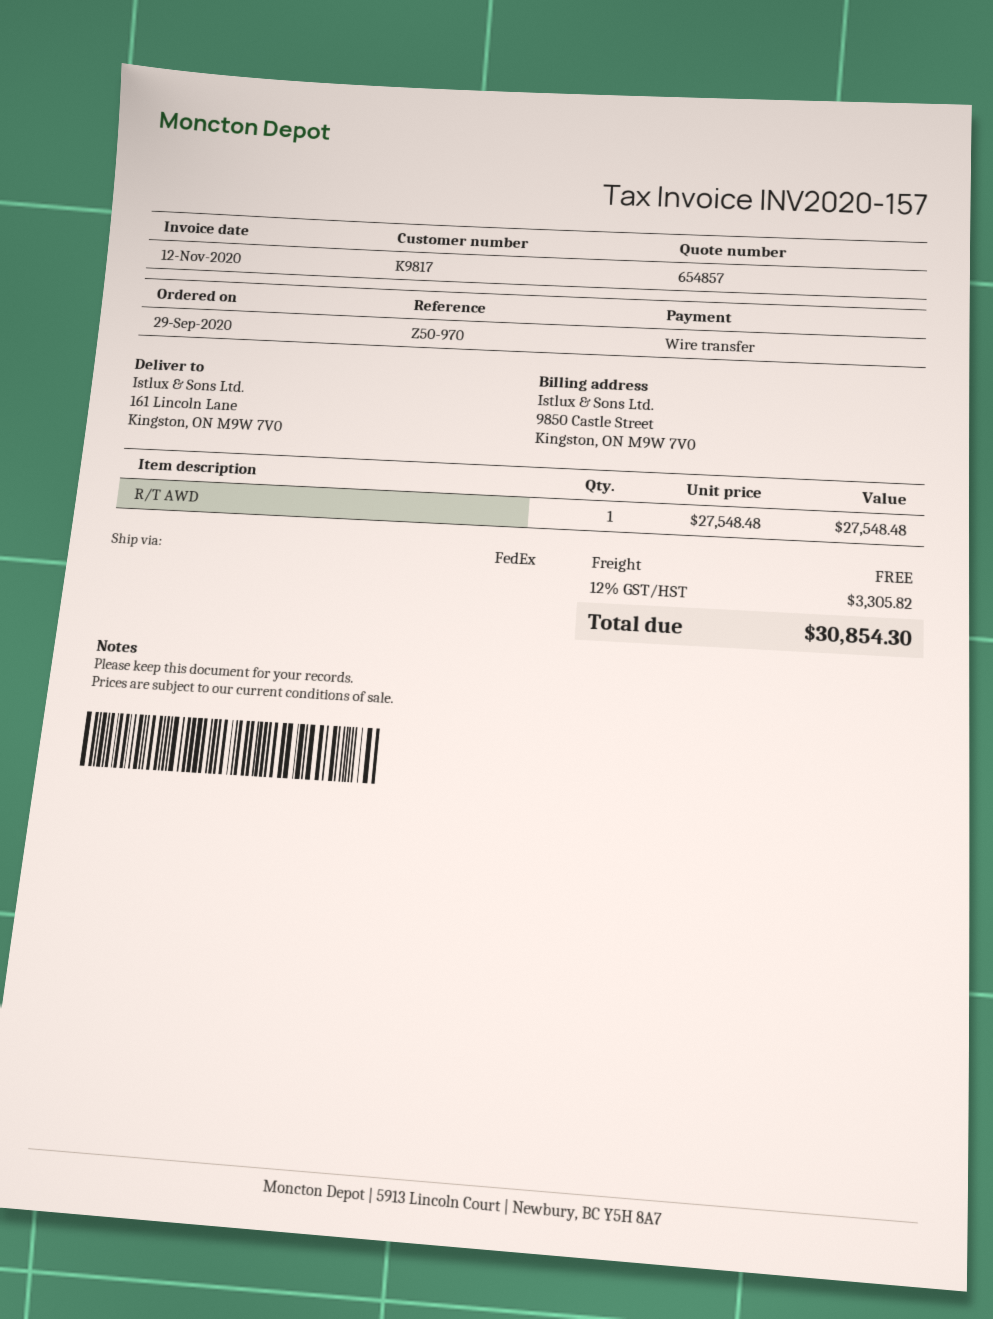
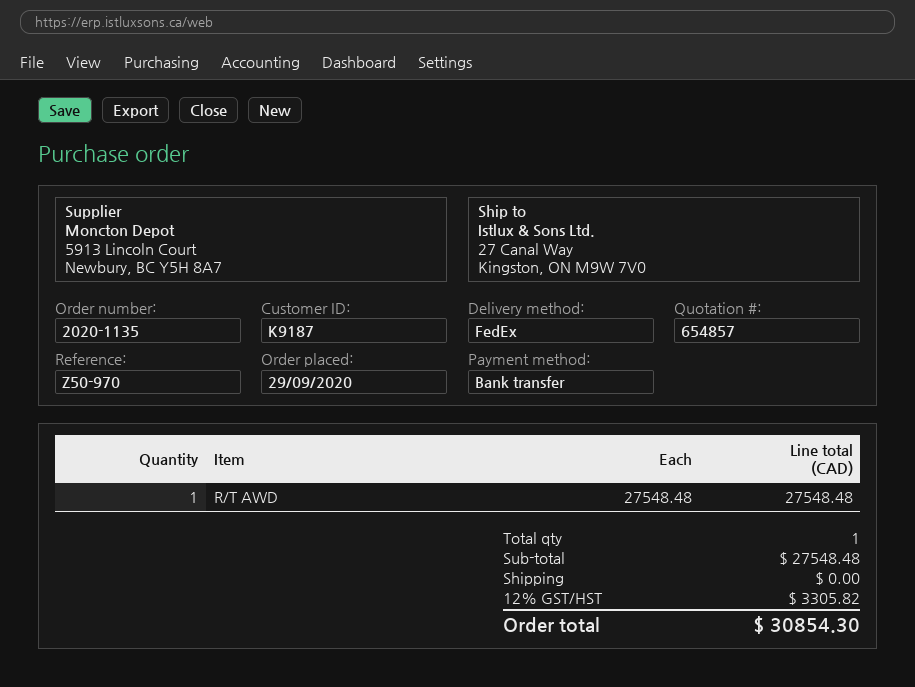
customer number: K9817 -> K9187
ship to: 161 Lincoln Lane, Kingston, ON M9W 7V0 -> 27 Canal Way, Kingston, ON M9W 7V0

